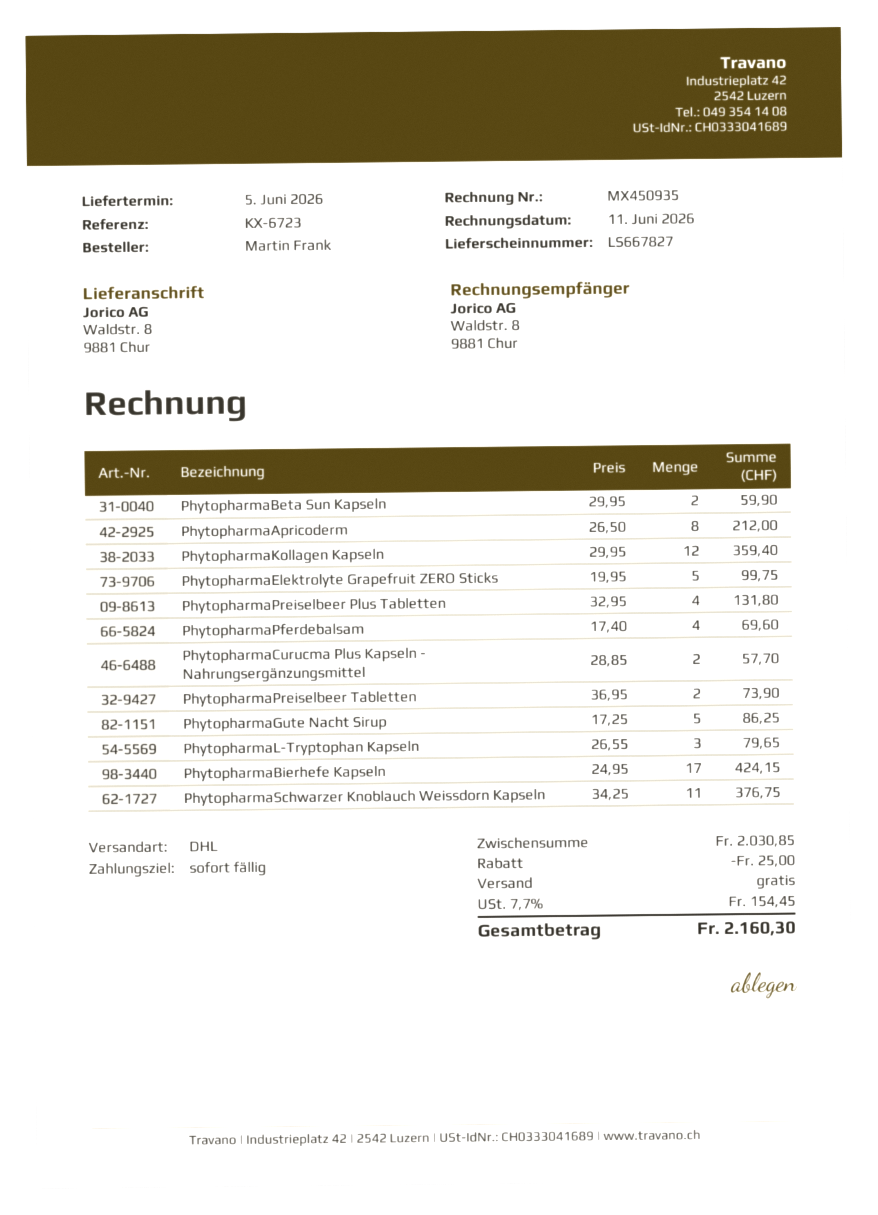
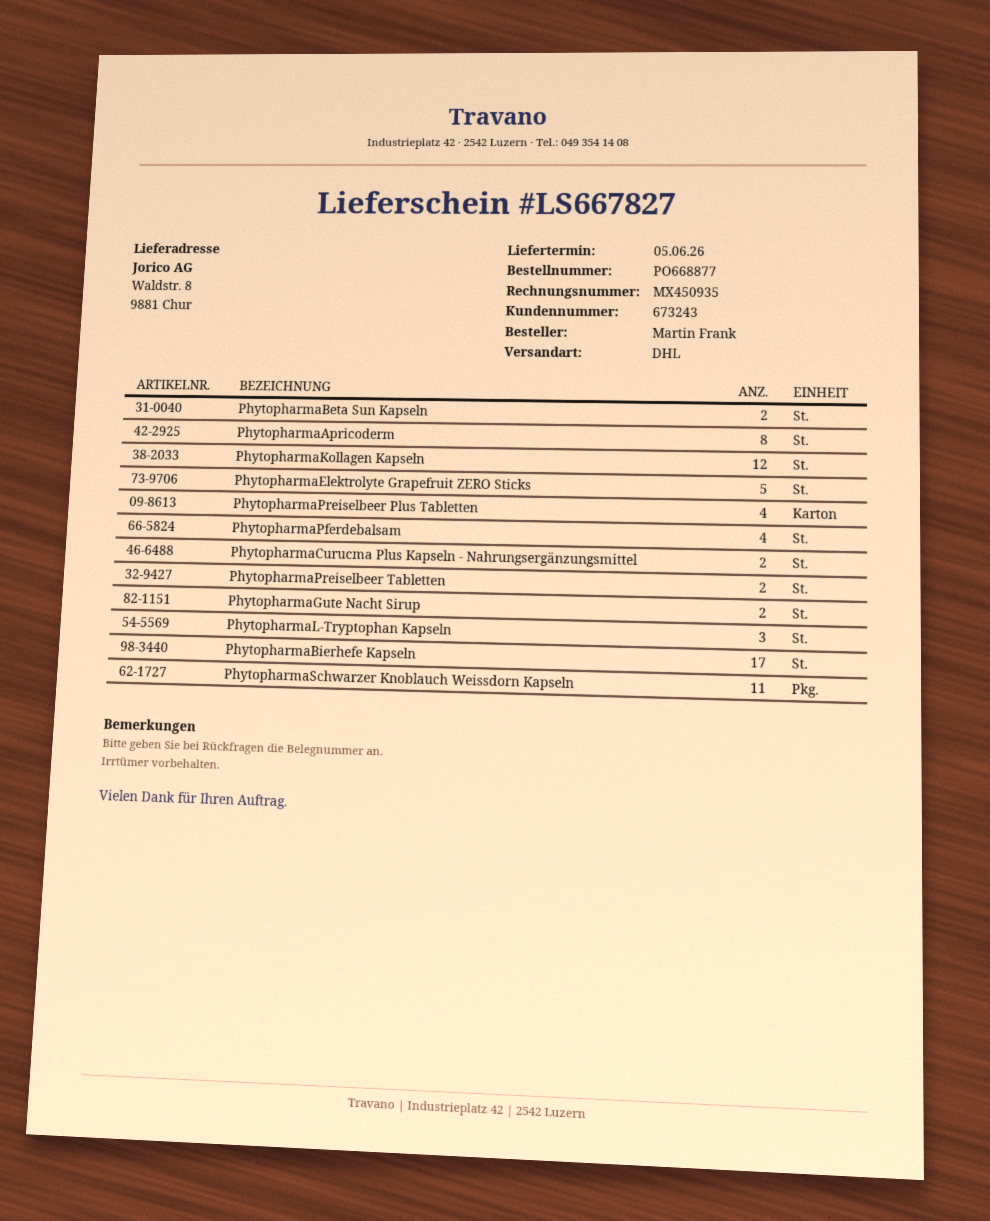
PhytopharmaGute Nacht Sirup: 5 -> 2

